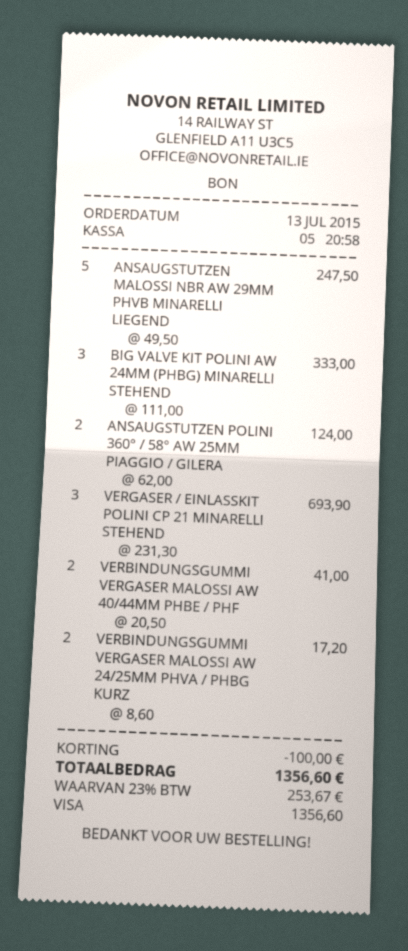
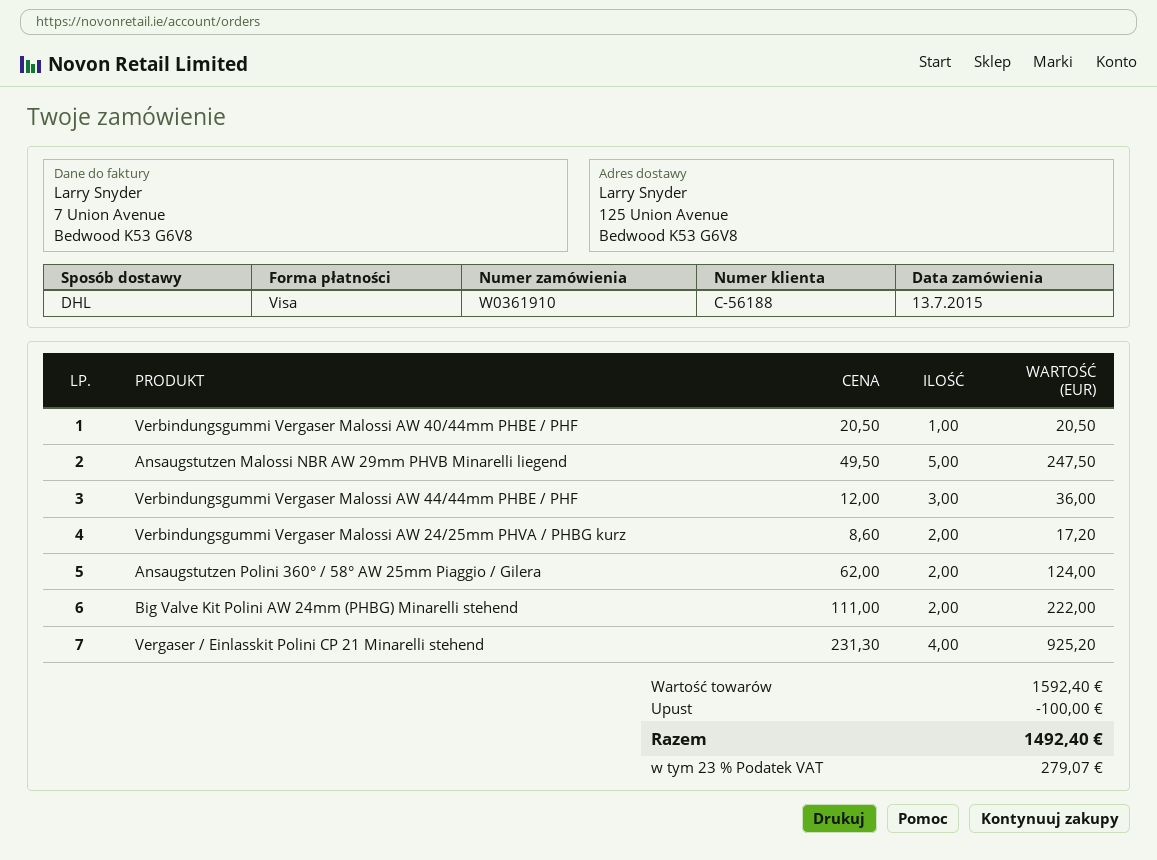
BIG VALVE KIT POLINI AW 24MM (PHBG) MINARELLI STEHEND: 3 x 111.00 = 333.00 -> 2 x 111.00 = 222.00
VERGASER / EINLASSKIT POLINI CP 21 MINARELLI STEHEND: 3 x 231.30 = 693.90 -> 4 x 231.30 = 925.20
VERBINDUNGSGUMMI VERGASER MALOSSI AW 40/44MM PHBE / PHF: 2 x 20.50 = 41.00 -> 1 x 20.50 = 20.50
Verbindungsgummi Vergaser Malossi AW 44/44mm PHBE / PHF: none -> 3 x 12.00 = 36.00
tax: 23% = 253.67 -> 23% = 279.07
total: 1356.60 -> 1492.40

